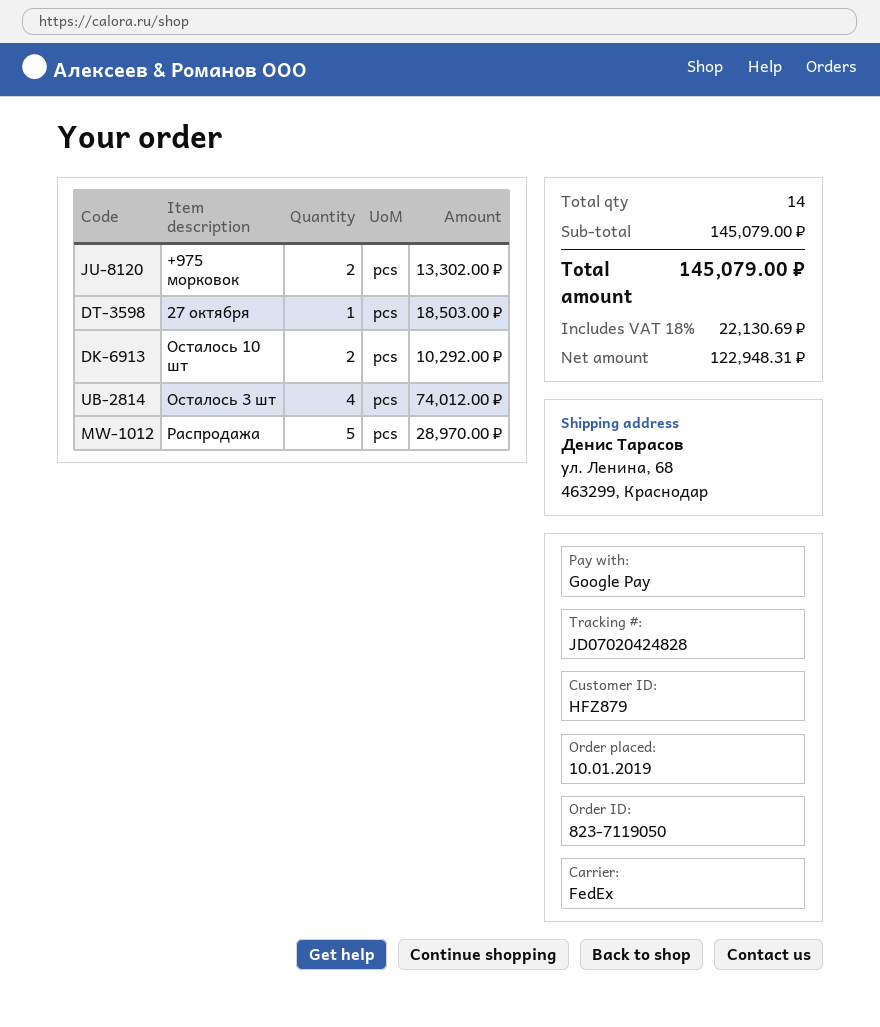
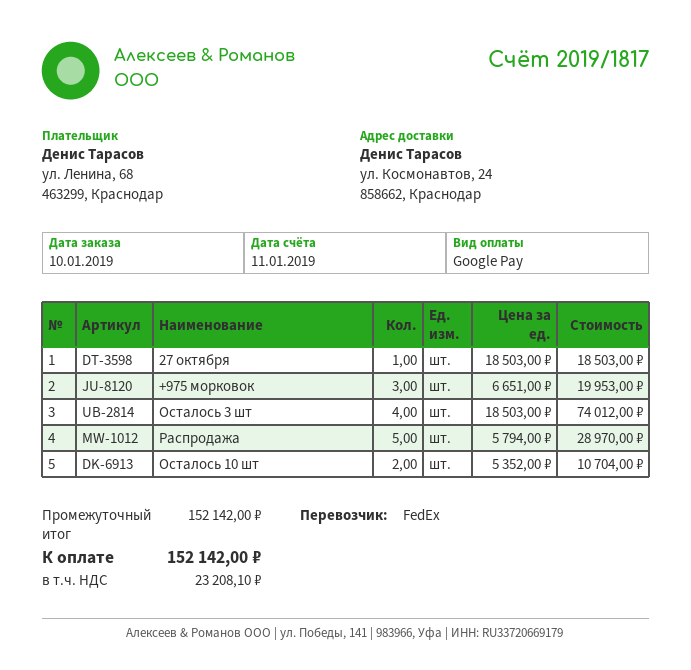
ship to: ул. Ленина, 68, 463299, Краснодар -> ул. Космонавтов, 24, 858662, Краснодар
+975 морковок: 2 for 13302.00 -> 3 for 19953.00
Осталось 10 шт: 2 for 10292.00 -> 2 for 10704.00
subtotal: 145079.00 -> 152142.00
tax: 22130.69 -> 23208.10
total: 145079.00 -> 152142.00

